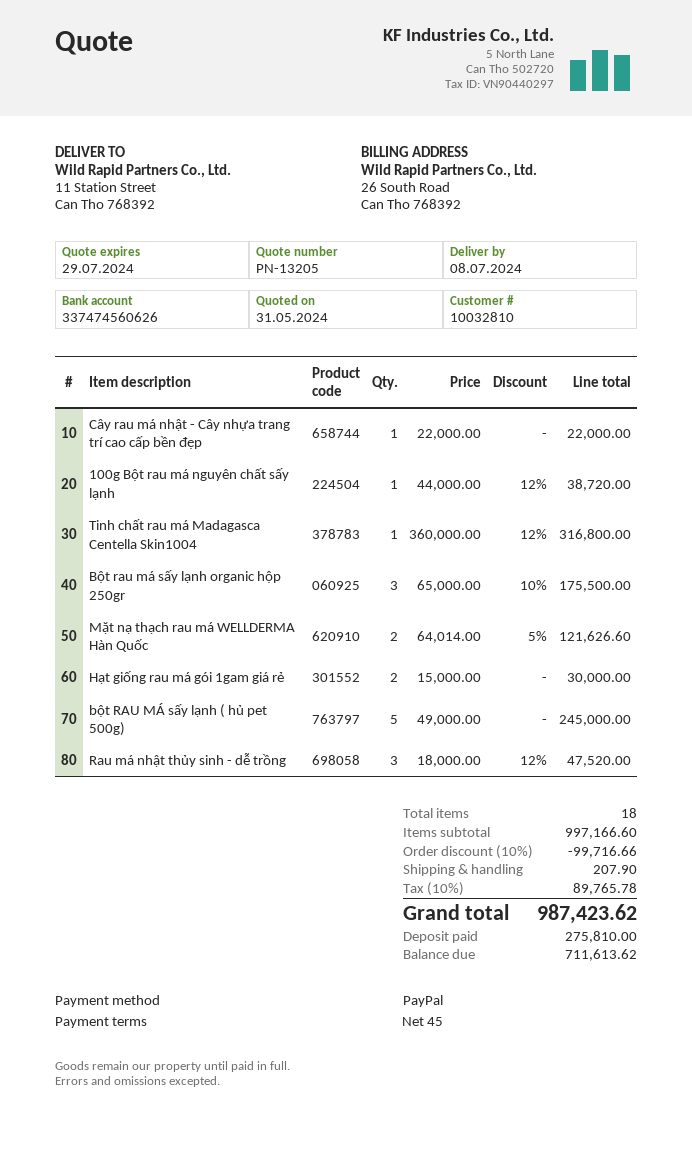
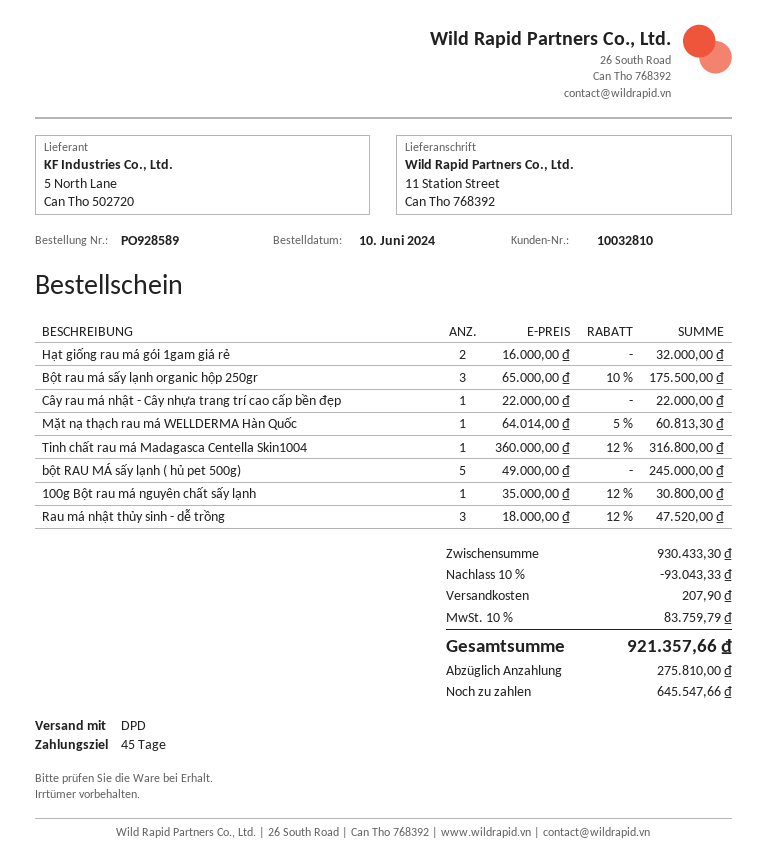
100g Bột rau má nguyên chất sấy lạnh: 1 x 44000.00 - 12% = 38720.00 -> 1 x 35000.00 - 12% = 30800.00
Mặt nạ thạch rau má WELLDERMA Hàn Quốc: 2 x 64014.00 - 5% = 121626.60 -> 1 x 64014.00 - 5% = 60813.30
Hạt giống rau má gói 1gam giá rẻ: 2 x 15000.00 = 30000.00 -> 2 x 16000.00 = 32000.00
subtotal: 997166.60 -> 930433.30
discount: 10% = 99716.66 -> 10% = 93043.33
tax: 10% = 89765.78 -> 10% = 83759.79
total: 987423.62 -> 921357.66
balance: 711613.62 -> 645547.66

